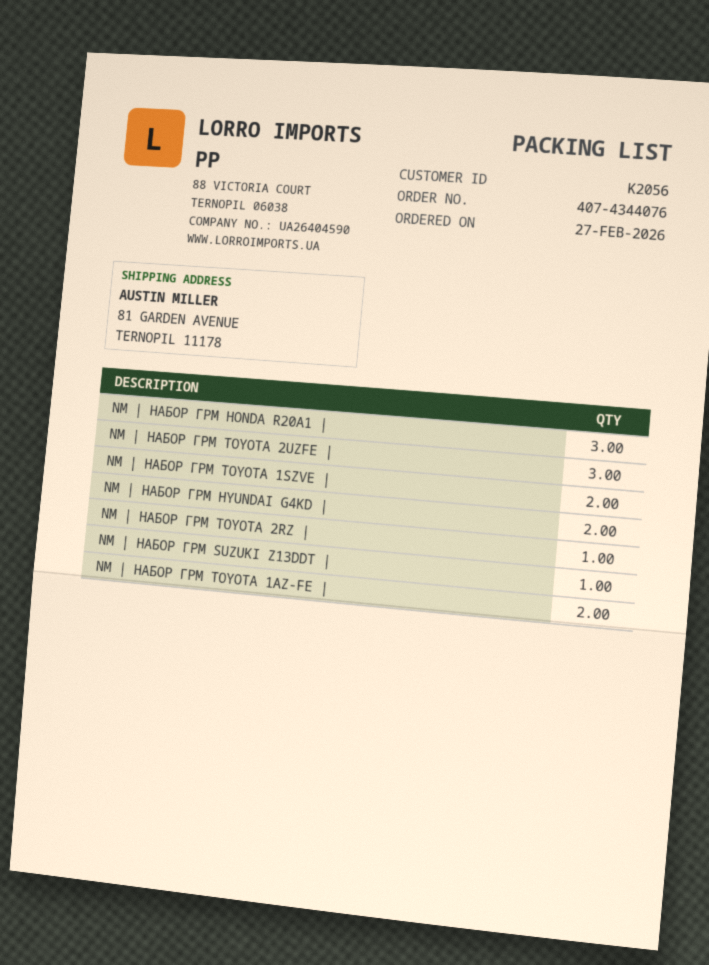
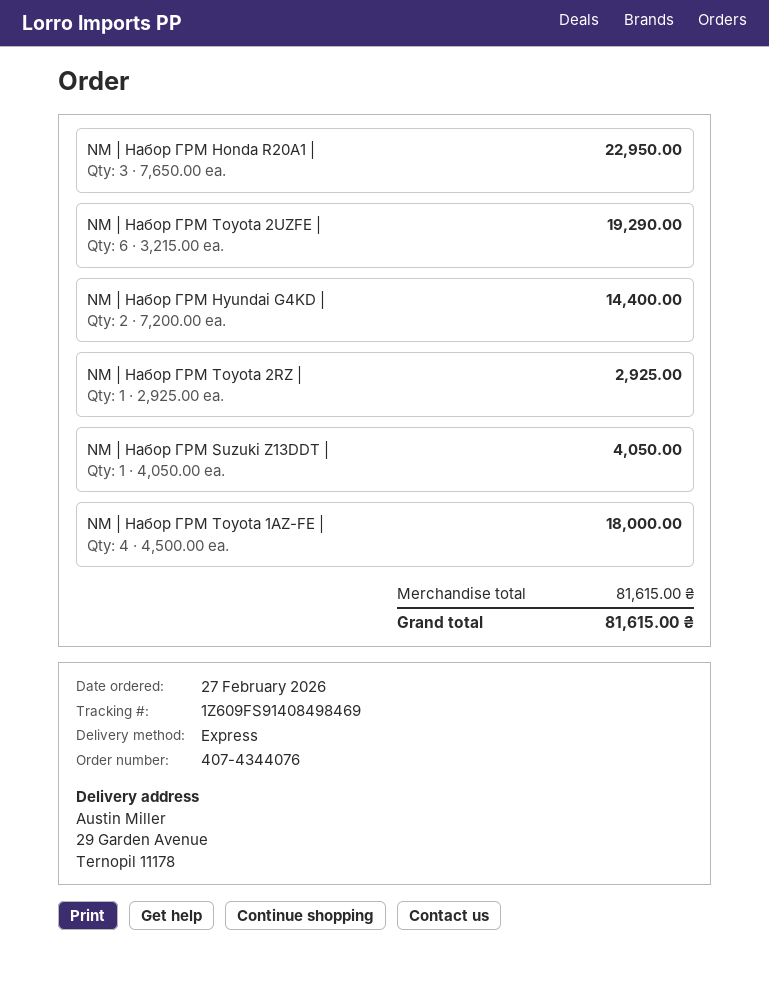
ship to: 81 GARDEN AVENUE, TERNOPIL 11178 -> 29 Garden Avenue, Ternopil 11178
NM | НАБОР ГРМ TOYOTA 2UZFE |: 3 -> 6
NM | НАБОР ГРМ TOYOTA 1SZVE |: 2 -> none
NM | НАБОР ГРМ TOYOTA 1AZ-FE |: 2 -> 4

